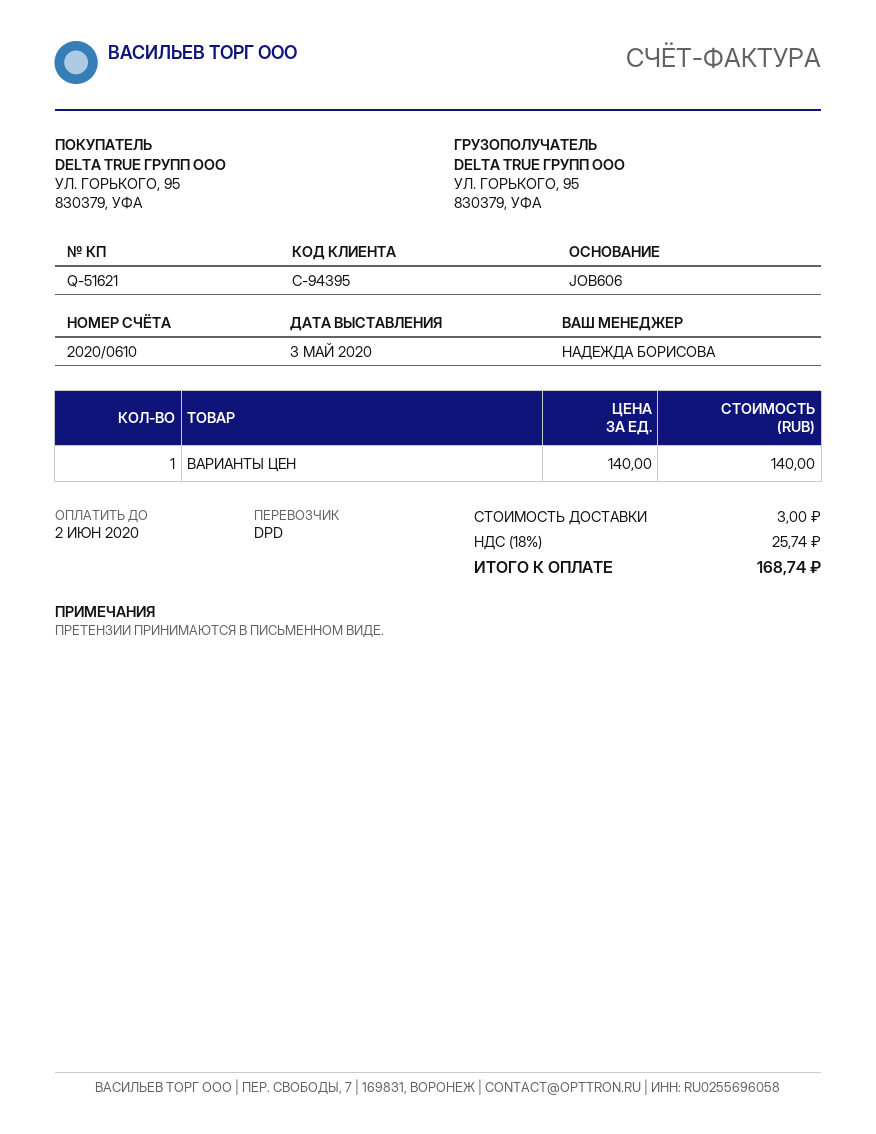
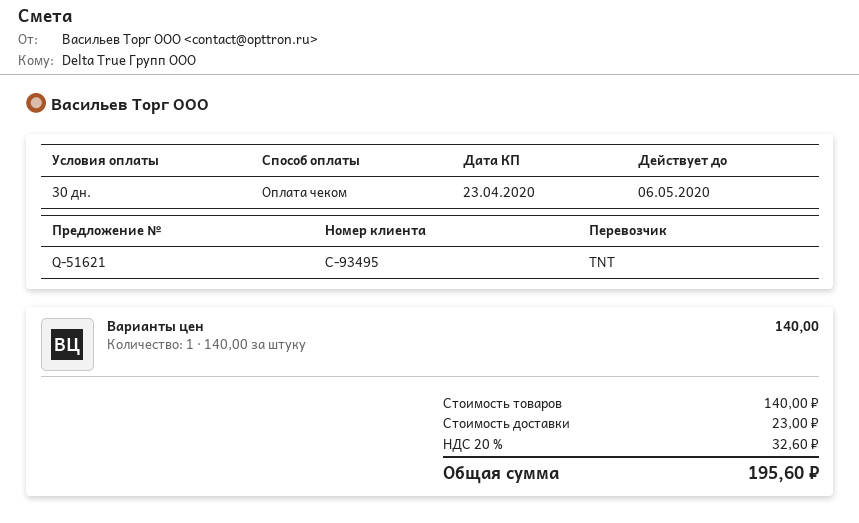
customer number: C-94395 -> C-93495
shipping method: DPD -> TNT
shipping: 3.00 -> 23.00
tax: 18% = 25.74 -> 20% = 32.60
total: 168.74 -> 195.60

